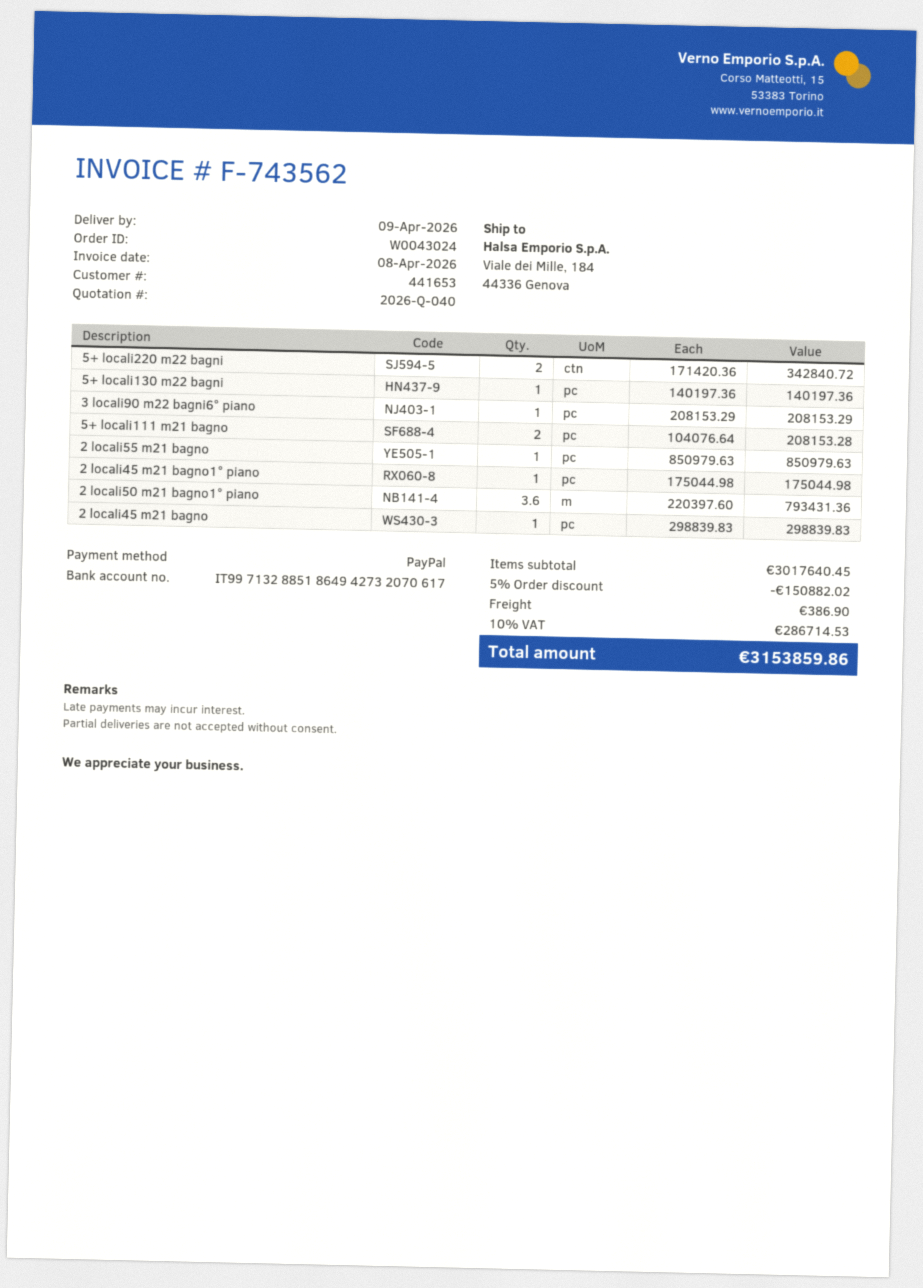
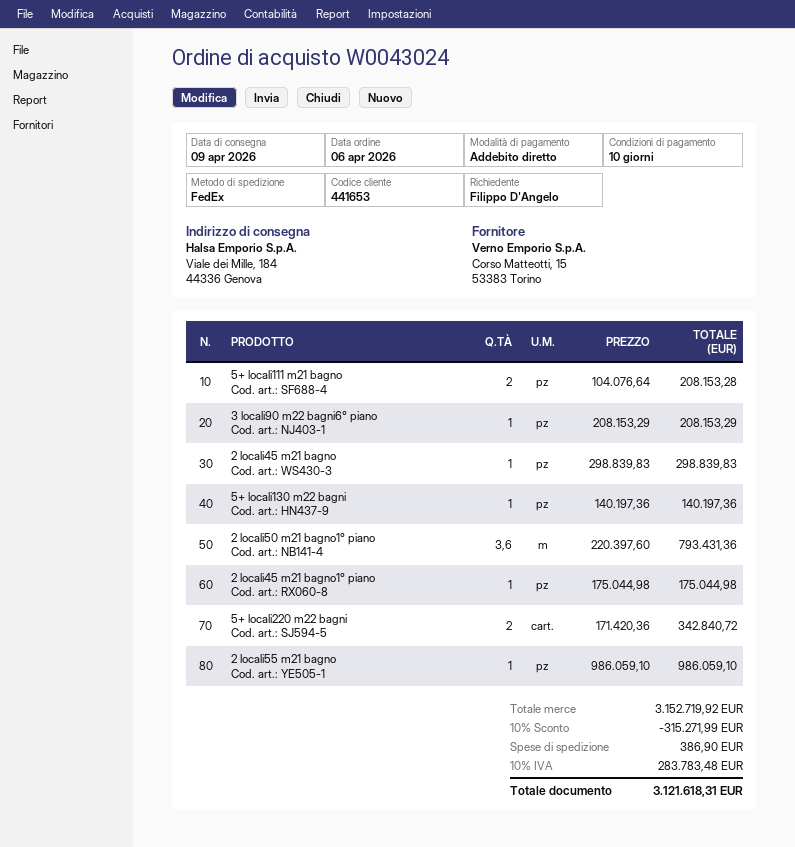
payment method: PayPal -> direct debit
2 locali55 m21 bagno: 1 x 850979.63 = 850979.63 -> 1 x 986059.10 = 986059.10
subtotal: 3017640.45 -> 3152719.92
discount: 5% = 150882.02 -> 10% = 315271.99
tax: 10% = 286714.53 -> 10% = 283783.48
total: 3153859.86 -> 3121618.31

